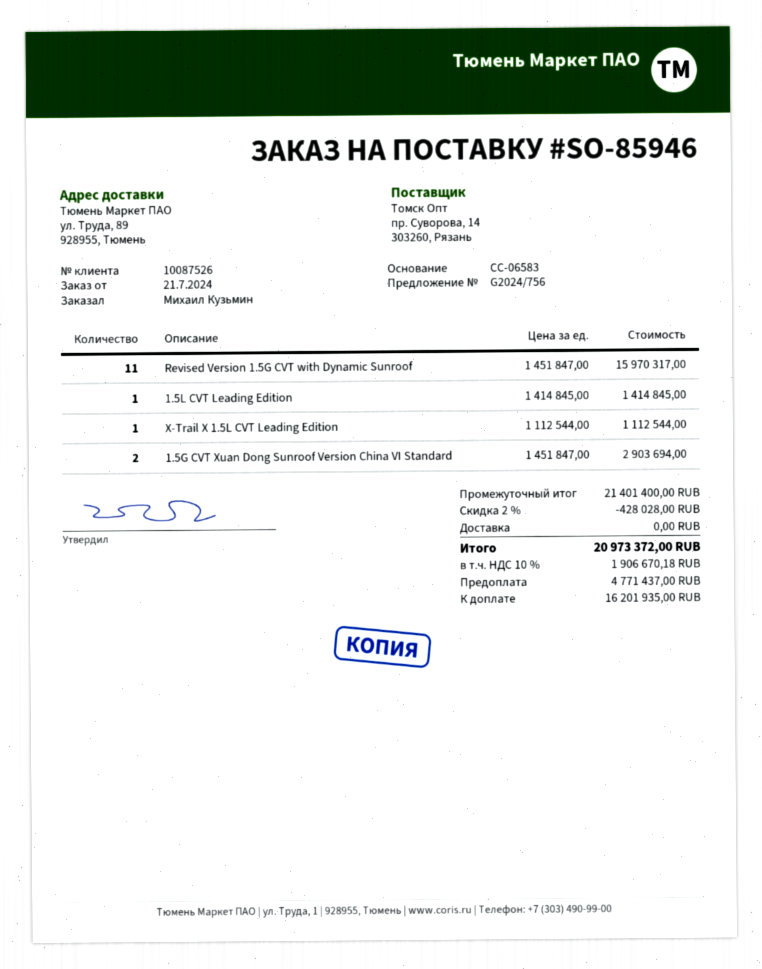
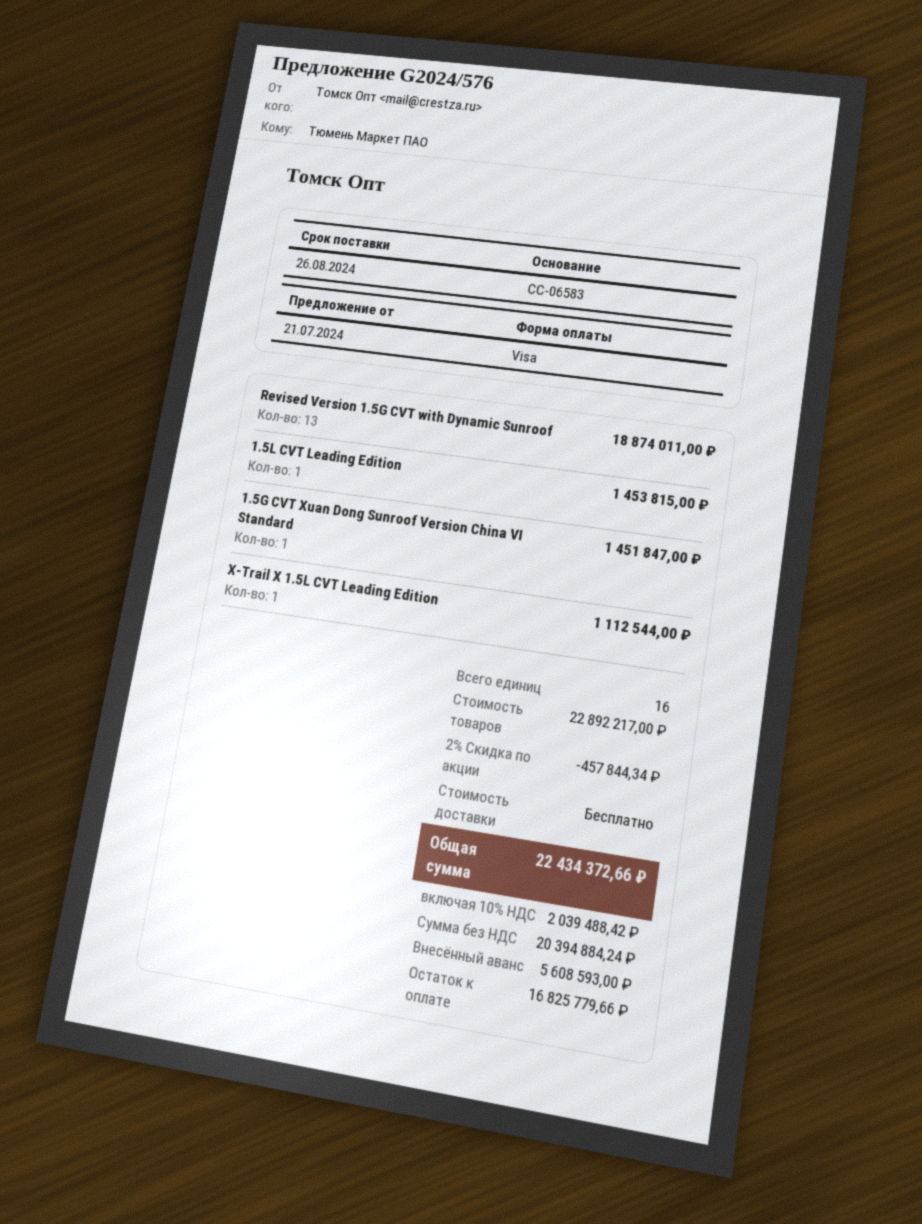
quote number: G2024/756 -> G2024/576
Revised Version 1.5G CVT with Dynamic Sunroof: 11 for 15970317.00 -> 13 for 18874011.00
1.5L CVT Leading Edition: 1 for 1414845.00 -> 1 for 1453815.00
1.5G CVT Xuan Dong Sunroof Version China VI Standard: 2 for 2903694.00 -> 1 for 1451847.00
subtotal: 21401400.00 -> 22892217.00
discount: 2% = 428028.00 -> 2% = 457844.34
tax: 10% = 1906670.18 -> 10% = 2039488.42
total: 20973372.00 -> 22434372.66
deposit: 4771437.00 -> 5608593.00
balance: 16201935.00 -> 16825779.66

